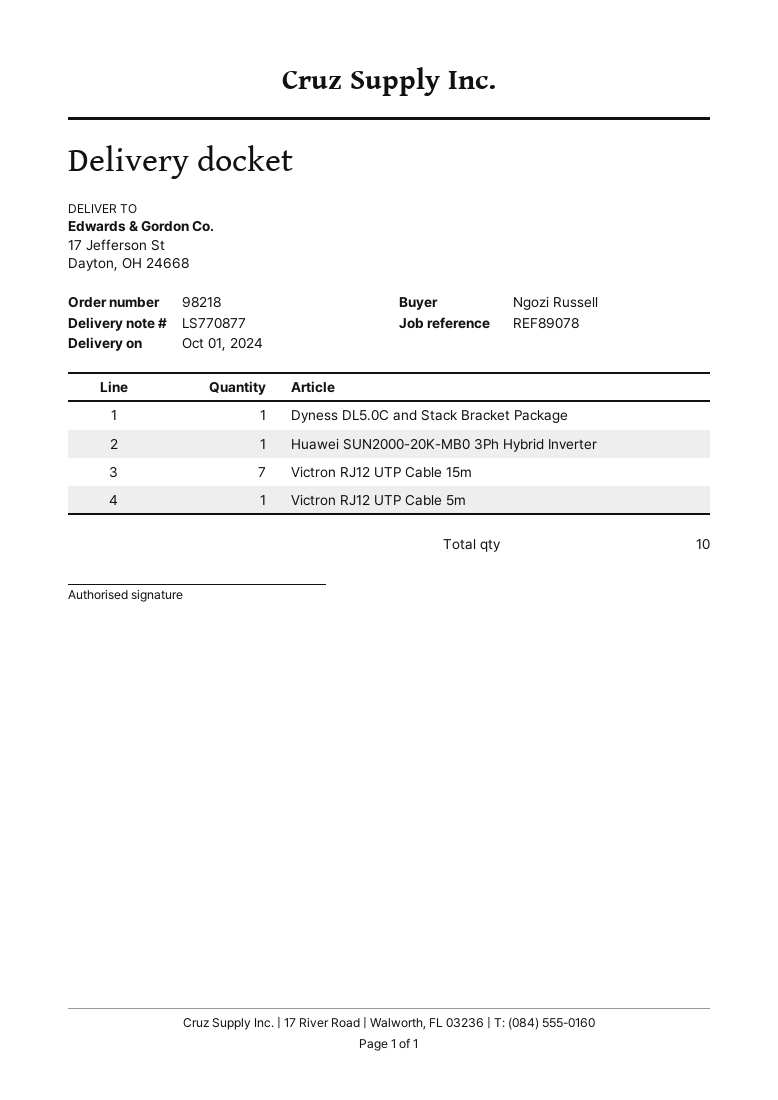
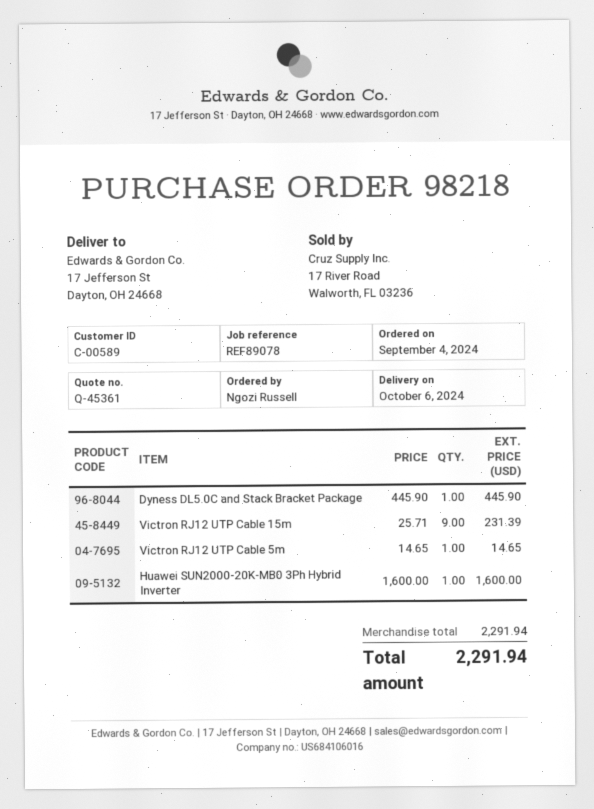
delivery date: 2024-10-01 -> 2024-10-06
Victron RJ12 UTP Cable 15m: 7 -> 9

